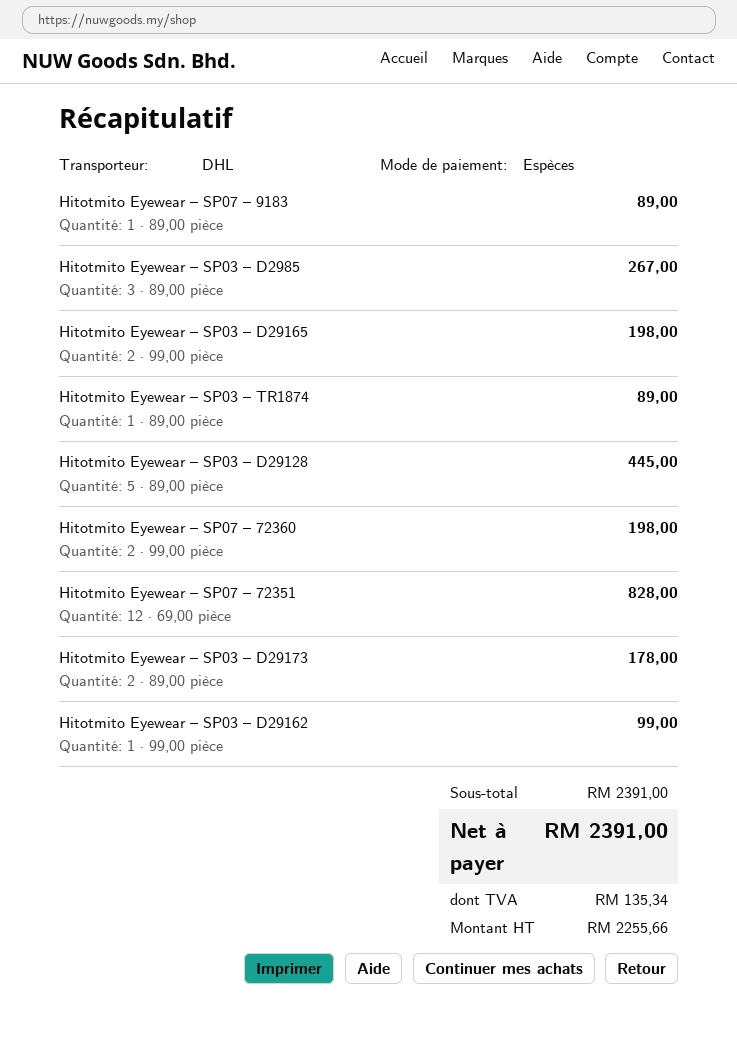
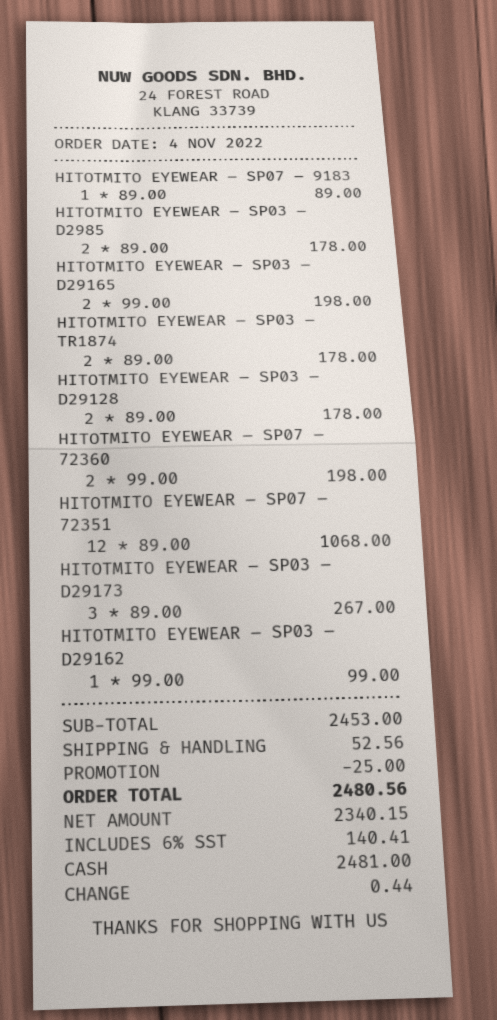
Hitotmito Eyewear – SP03 – D2985: 3 x 89.00 = 267.00 -> 2 x 89.00 = 178.00
Hitotmito Eyewear – SP03 – TR1874: 1 x 89.00 = 89.00 -> 2 x 89.00 = 178.00
Hitotmito Eyewear – SP03 – D29128: 5 x 89.00 = 445.00 -> 2 x 89.00 = 178.00
Hitotmito Eyewear – SP07 – 72351: 12 x 69.00 = 828.00 -> 12 x 89.00 = 1068.00
Hitotmito Eyewear – SP03 – D29173: 2 x 89.00 = 178.00 -> 3 x 89.00 = 267.00
subtotal: 2391.00 -> 2453.00
discount: none -> 25.00
shipping: none -> 52.56
net: 2255.66 -> 2340.15
tax: 135.34 -> 140.41
total: 2391.00 -> 2480.56

